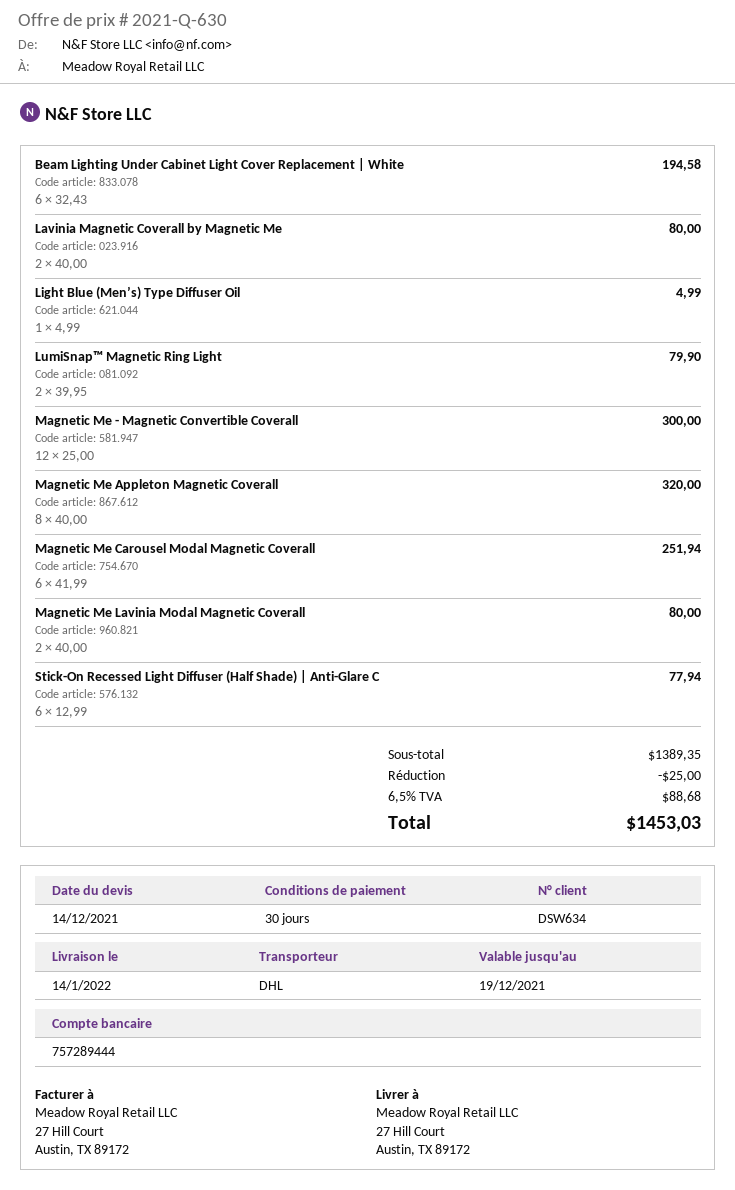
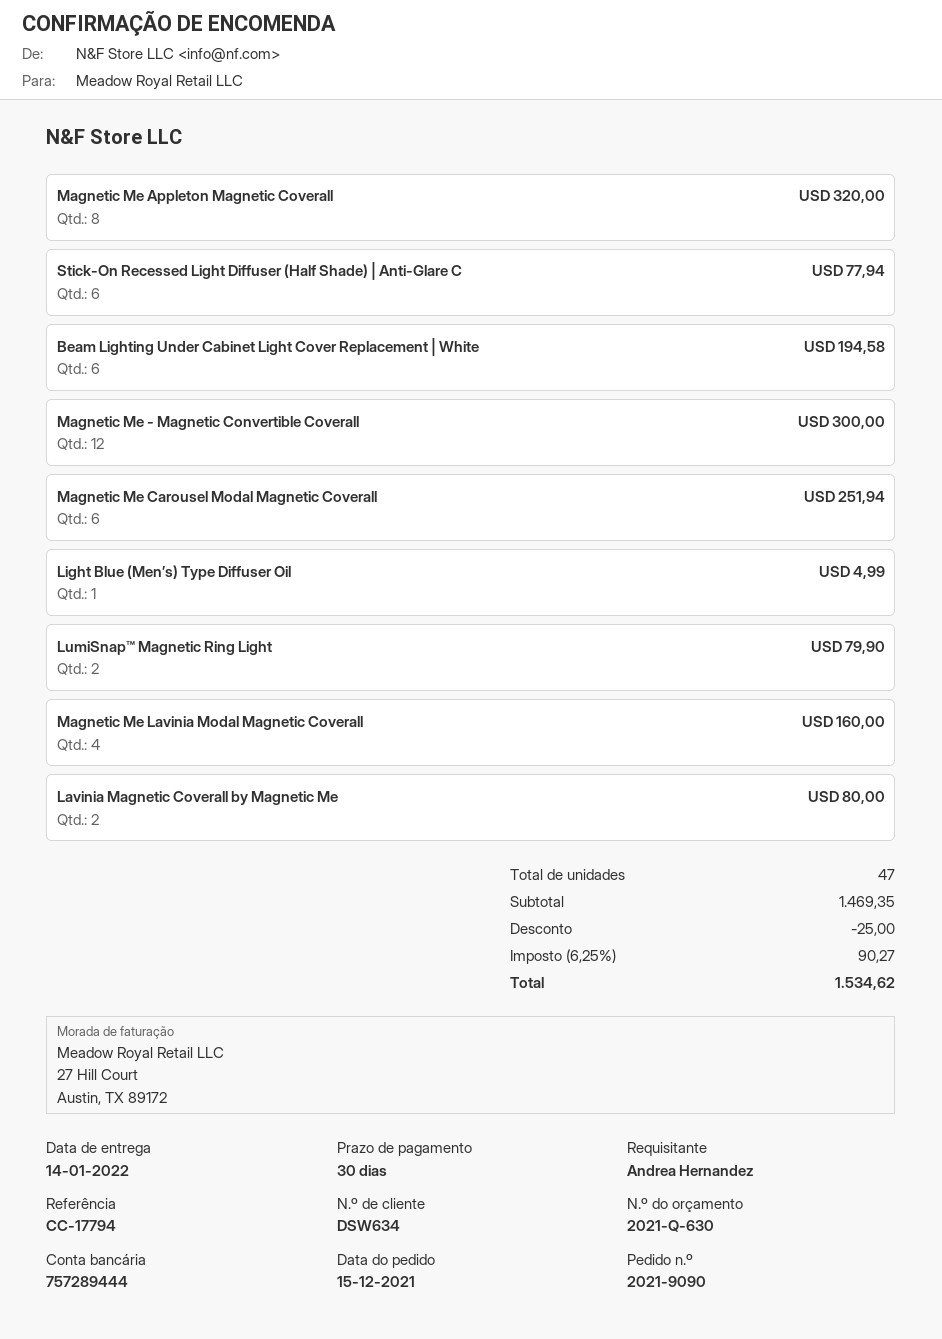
Magnetic Me Lavinia Modal Magnetic Coverall: 2 for 80.00 -> 4 for 160.00
subtotal: 1389.35 -> 1469.35
tax: 6.5% = 88.68 -> 6.25% = 90.27
total: 1453.03 -> 1534.62

